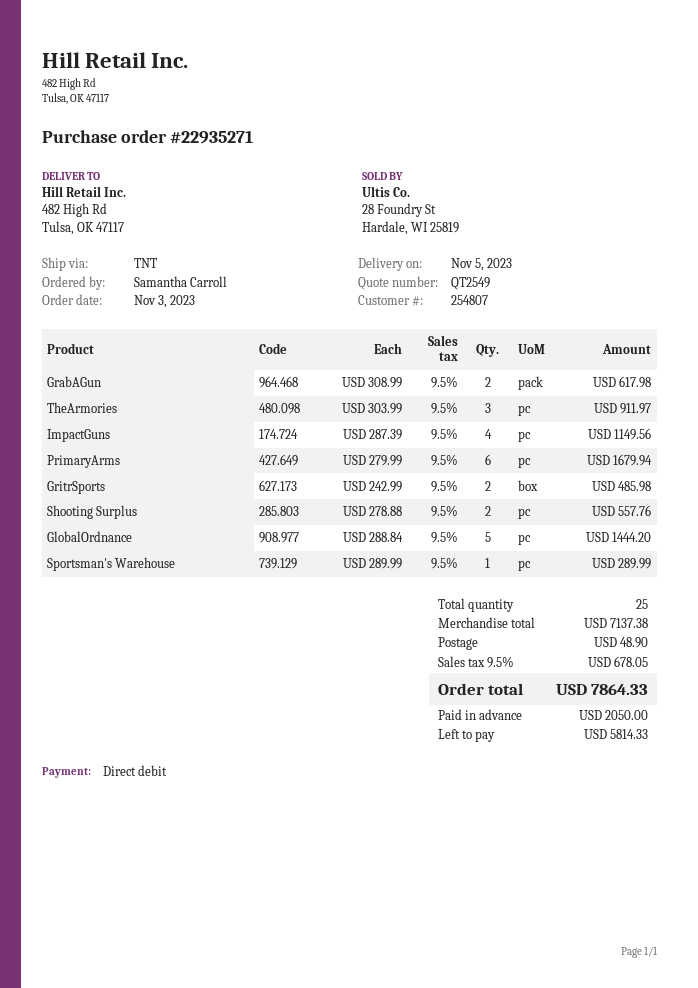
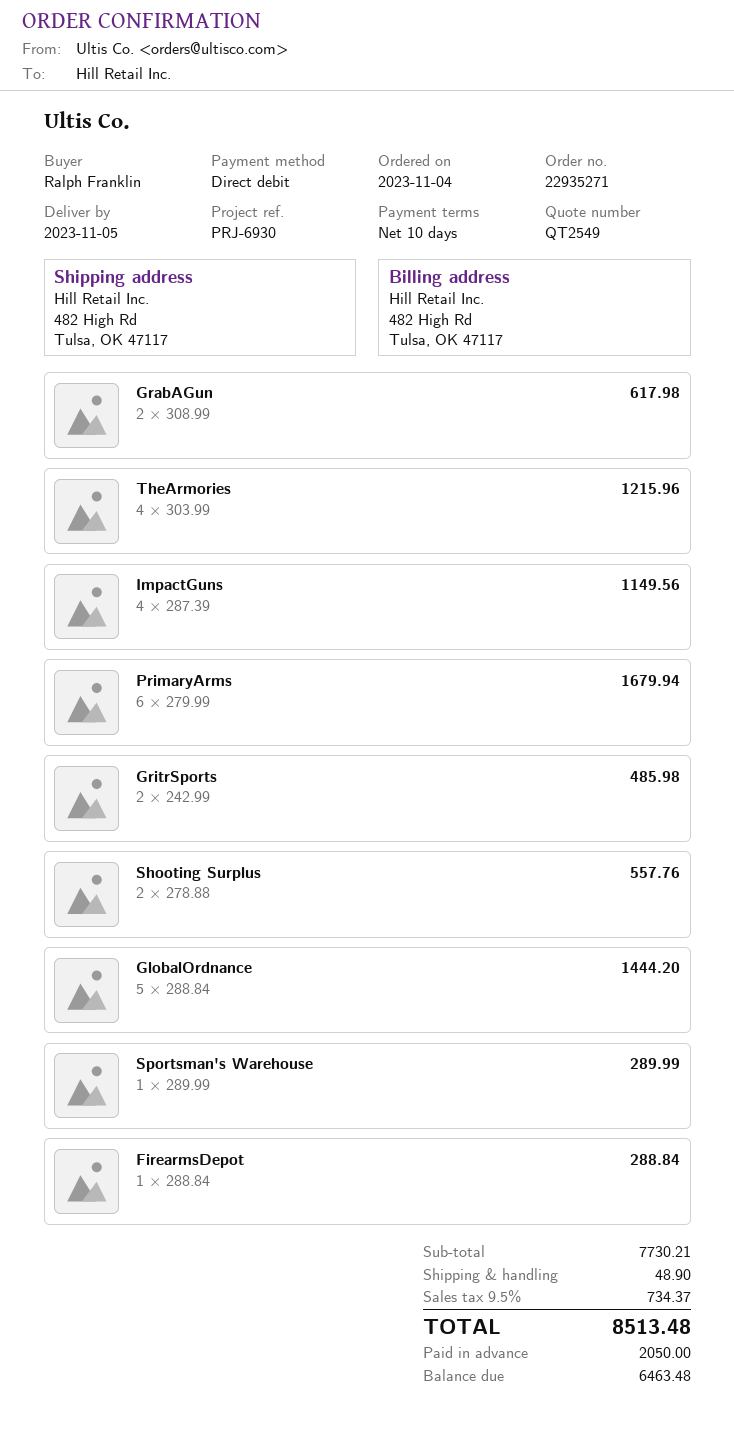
order date: 2023-11-03 -> 2023-11-04
ordered by: Samantha Carroll -> Ralph Franklin
TheArmories: 3 x 303.99 = 911.97 -> 4 x 303.99 = 1215.96
FirearmsDepot: none -> 1 x 288.84 = 288.84
subtotal: 7137.38 -> 7730.21
tax: 9.5% = 678.05 -> 9.5% = 734.37
total: 7864.33 -> 8513.48
balance: 5814.33 -> 6463.48

